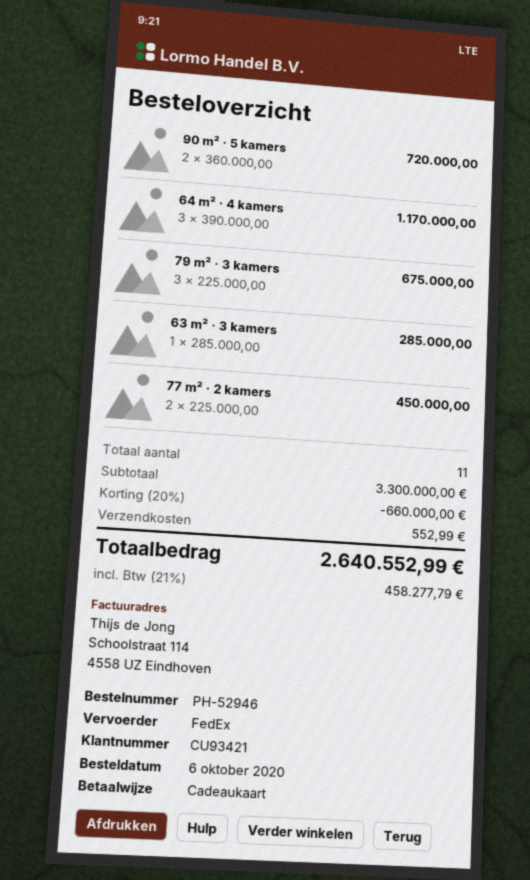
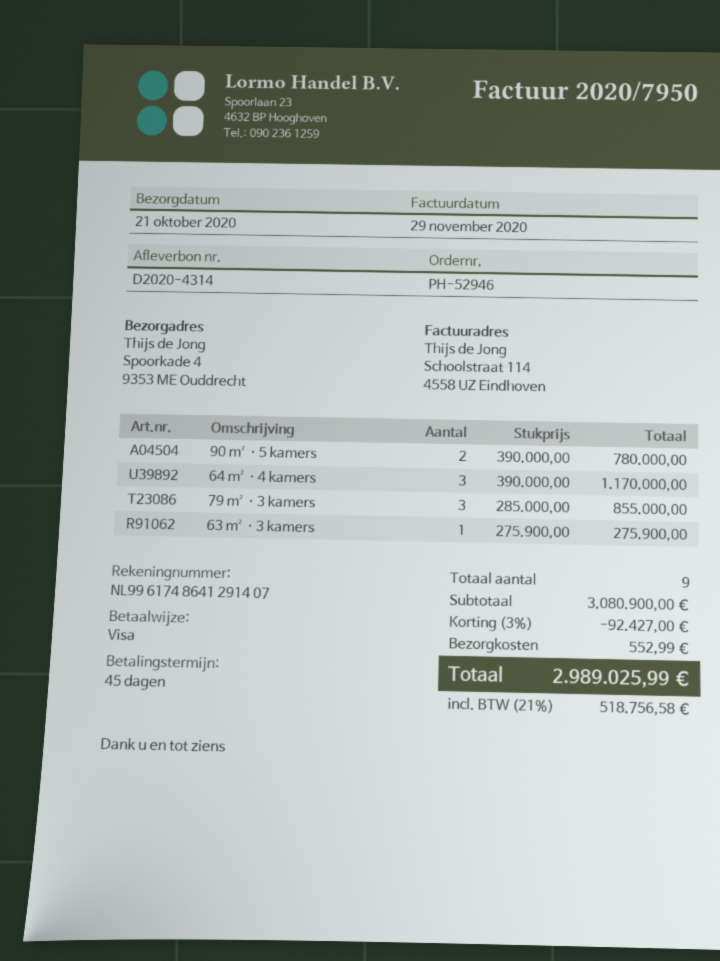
payment method: gift card -> Visa
90 m² · 5 kamers: 2 x 360000.00 = 720000.00 -> 2 x 390000.00 = 780000.00
79 m² · 3 kamers: 3 x 225000.00 = 675000.00 -> 3 x 285000.00 = 855000.00
63 m² · 3 kamers: 1 x 285000.00 = 285000.00 -> 1 x 275900.00 = 275900.00
77 m² · 2 kamers: 2 x 225000.00 = 450000.00 -> none
total quantity: 11 -> 9
subtotal: 3300000.00 -> 3080900.00
discount: 20% = 660000.00 -> 3% = 92427.00
tax: 21% = 458277.79 -> 21% = 518756.58
total: 2640552.99 -> 2989025.99

